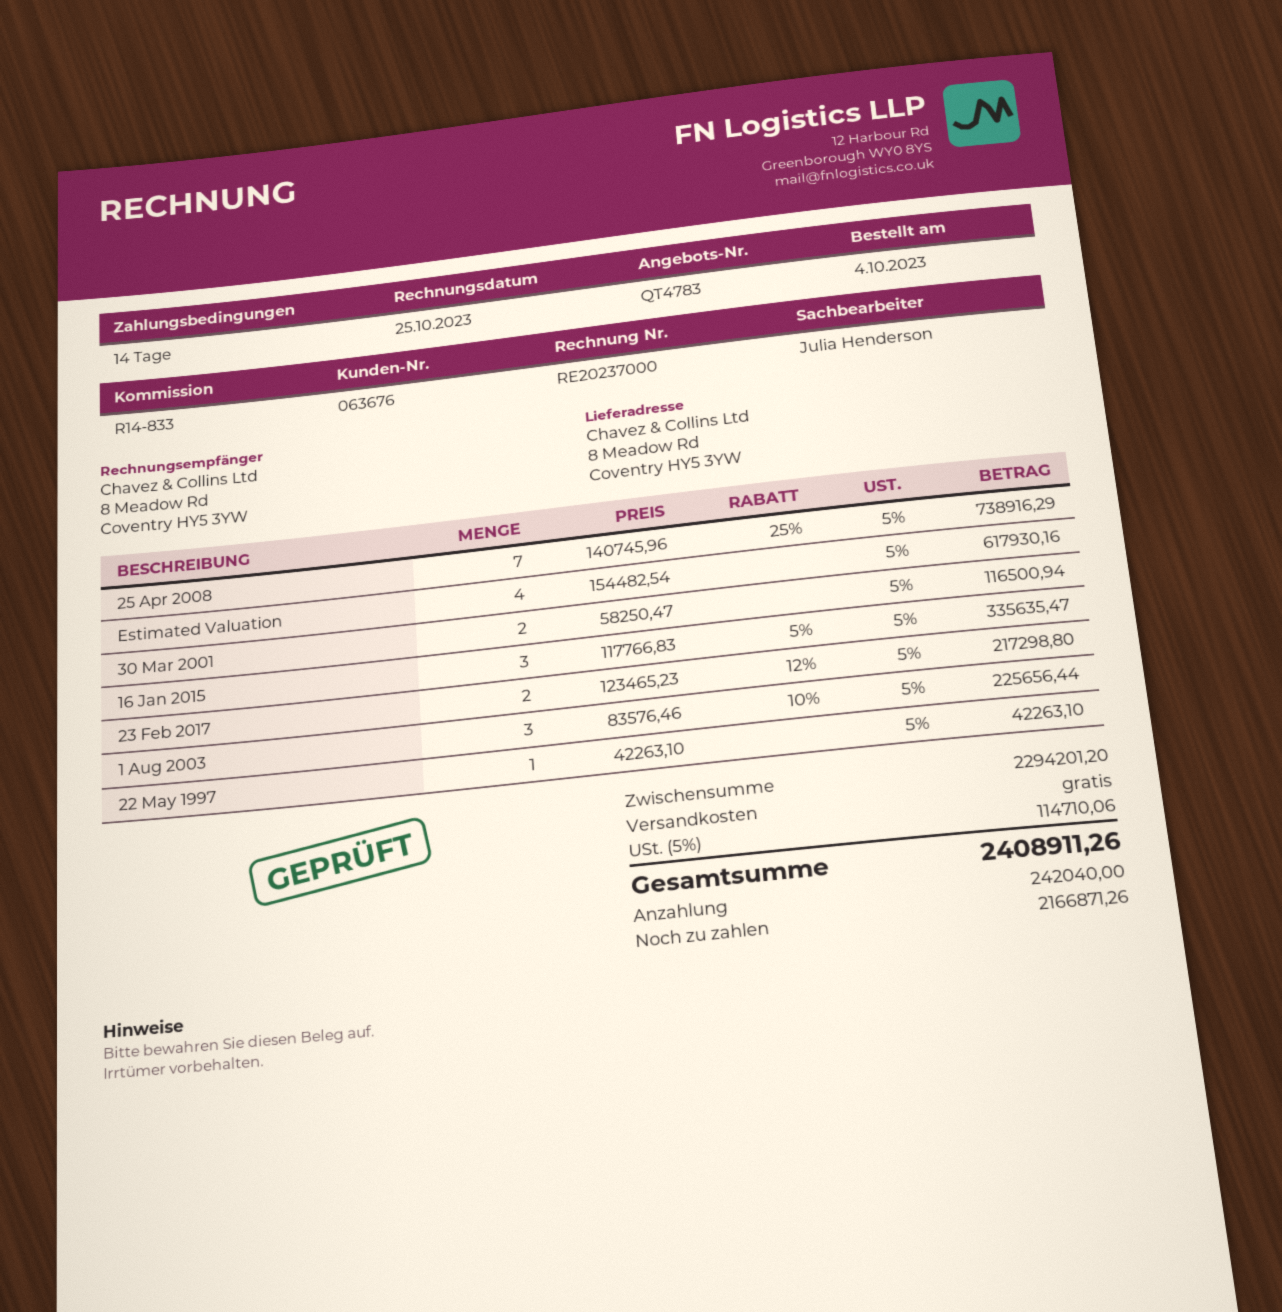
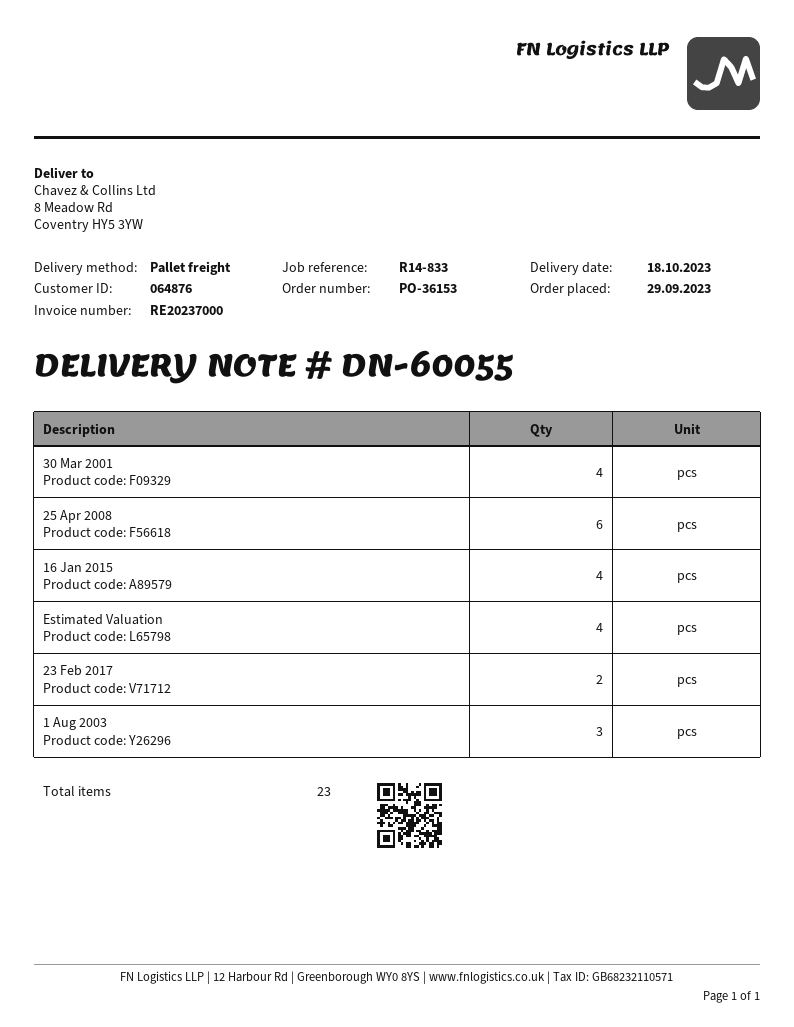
order date: 2023-10-04 -> 2023-09-29
customer number: 063676 -> 064876
25 Apr 2008: 7 -> 6
30 Mar 2001: 2 -> 4
16 Jan 2015: 3 -> 4
22 May 1997: 1 -> none

